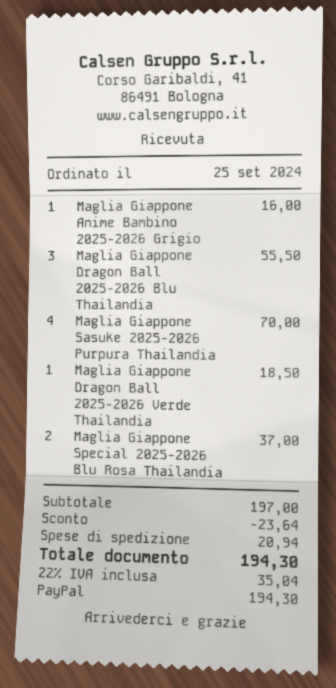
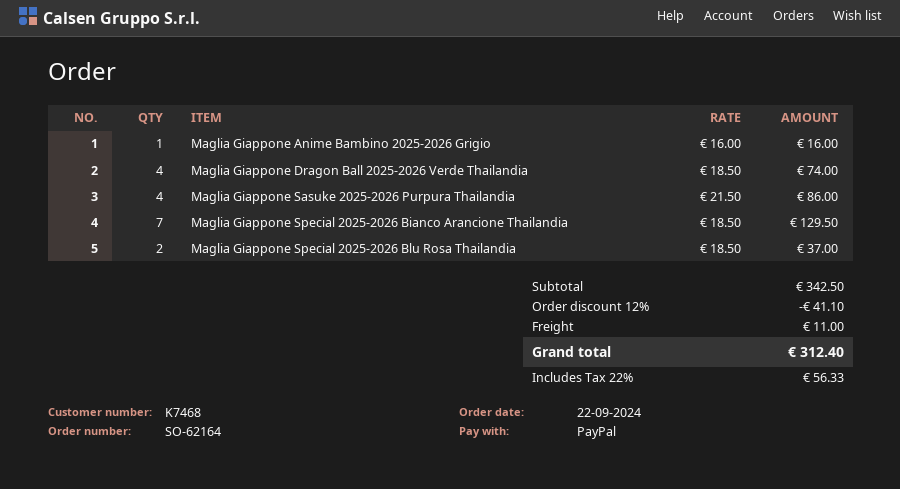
order date: 2024-09-25 -> 2024-09-22
Maglia Giappone Dragon Ball 2025-2026 Blu Thailandia: 3 for 55.50 -> none
Maglia Giappone Sasuke 2025-2026 Purpura Thailandia: 4 for 70.00 -> 4 for 86.00
Maglia Giappone Dragon Ball 2025-2026 Verde Thailandia: 1 for 18.50 -> 4 for 74.00
Maglia Giappone Special 2025-2026 Bianco Arancione Thailandia: none -> 7 for 129.50
subtotal: 197.00 -> 342.50
discount: 23.64 -> 41.10
shipping: 20.94 -> 11.00
tax: 22% = 35.04 -> 22% = 56.33
total: 194.30 -> 312.40

